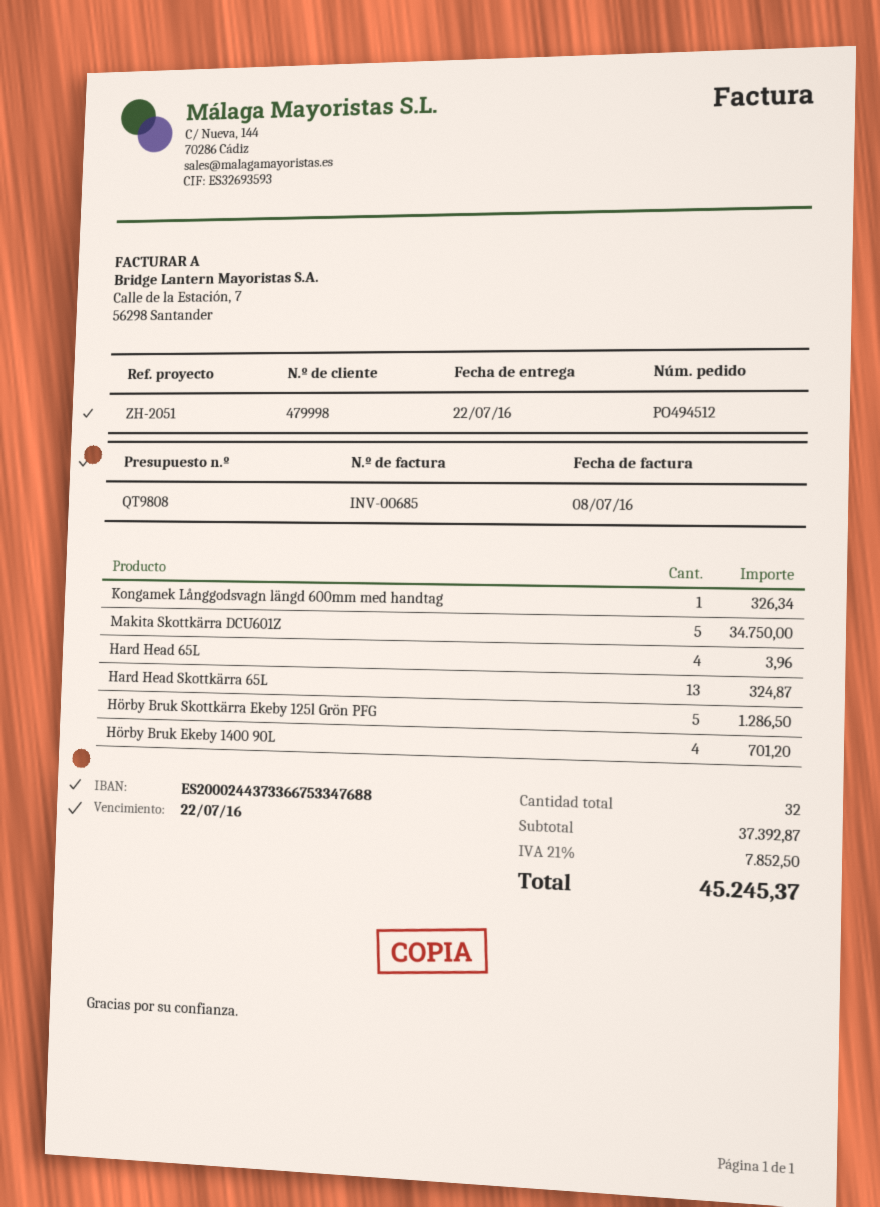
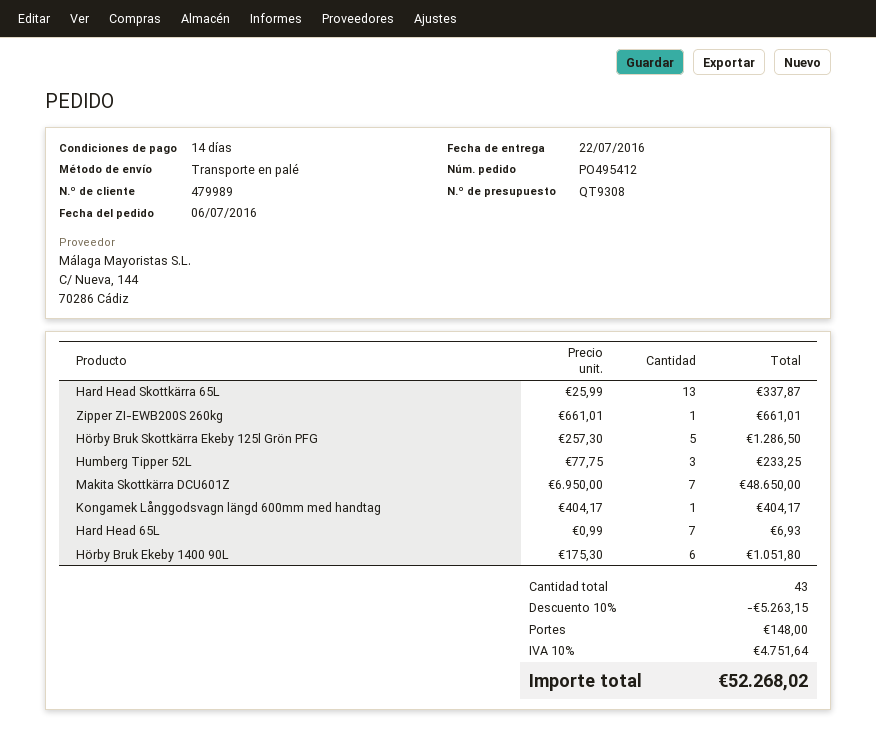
quote number: QT9808 -> QT9308
order number: PO494512 -> PO495412
customer number: 479998 -> 479989
Kongamek Långgodsvagn längd 600mm med handtag: 1 for 326.34 -> 1 for 404.17
Makita Skottkärra DCU601Z: 5 for 34750.00 -> 7 for 48650.00
Hard Head 65L: 4 for 3.96 -> 7 for 6.93
Hard Head Skottkärra 65L: 13 for 324.87 -> 13 for 337.87
Hörby Bruk Ekeby 1400 90L: 4 for 701.20 -> 6 for 1051.80
Zipper ZI-EWB200S 260kg: none -> 1 for 661.01
Humberg Tipper 52L: none -> 3 for 233.25
total quantity: 32 -> 43
discount: none -> 10% = 5263.15
shipping: none -> 148.00
tax: 21% = 7852.50 -> 10% = 4751.64
total: 45245.37 -> 52268.02

